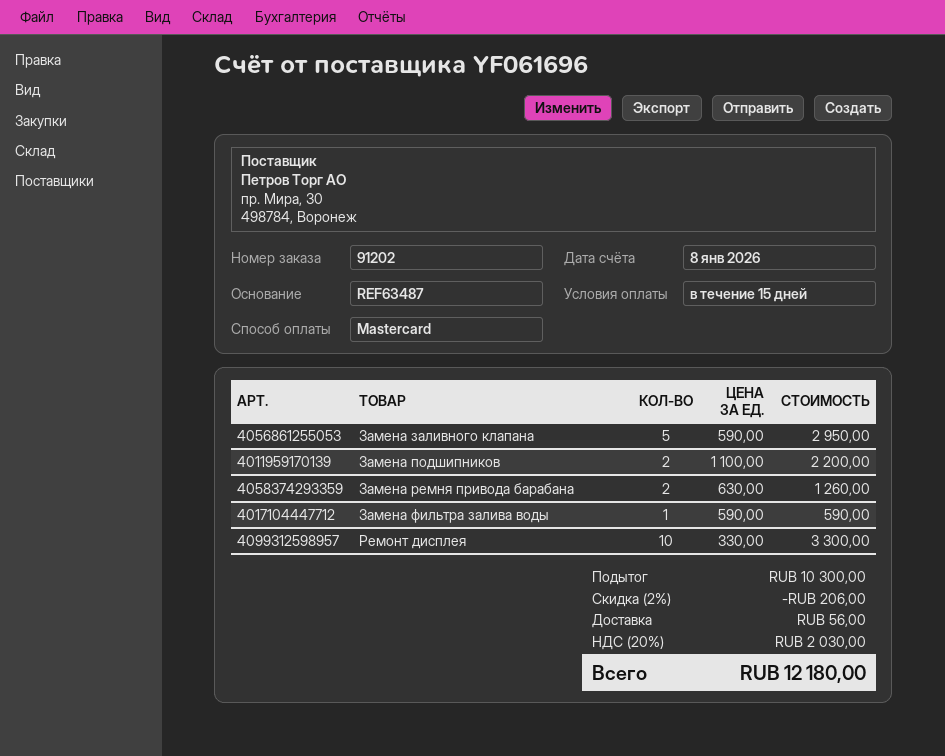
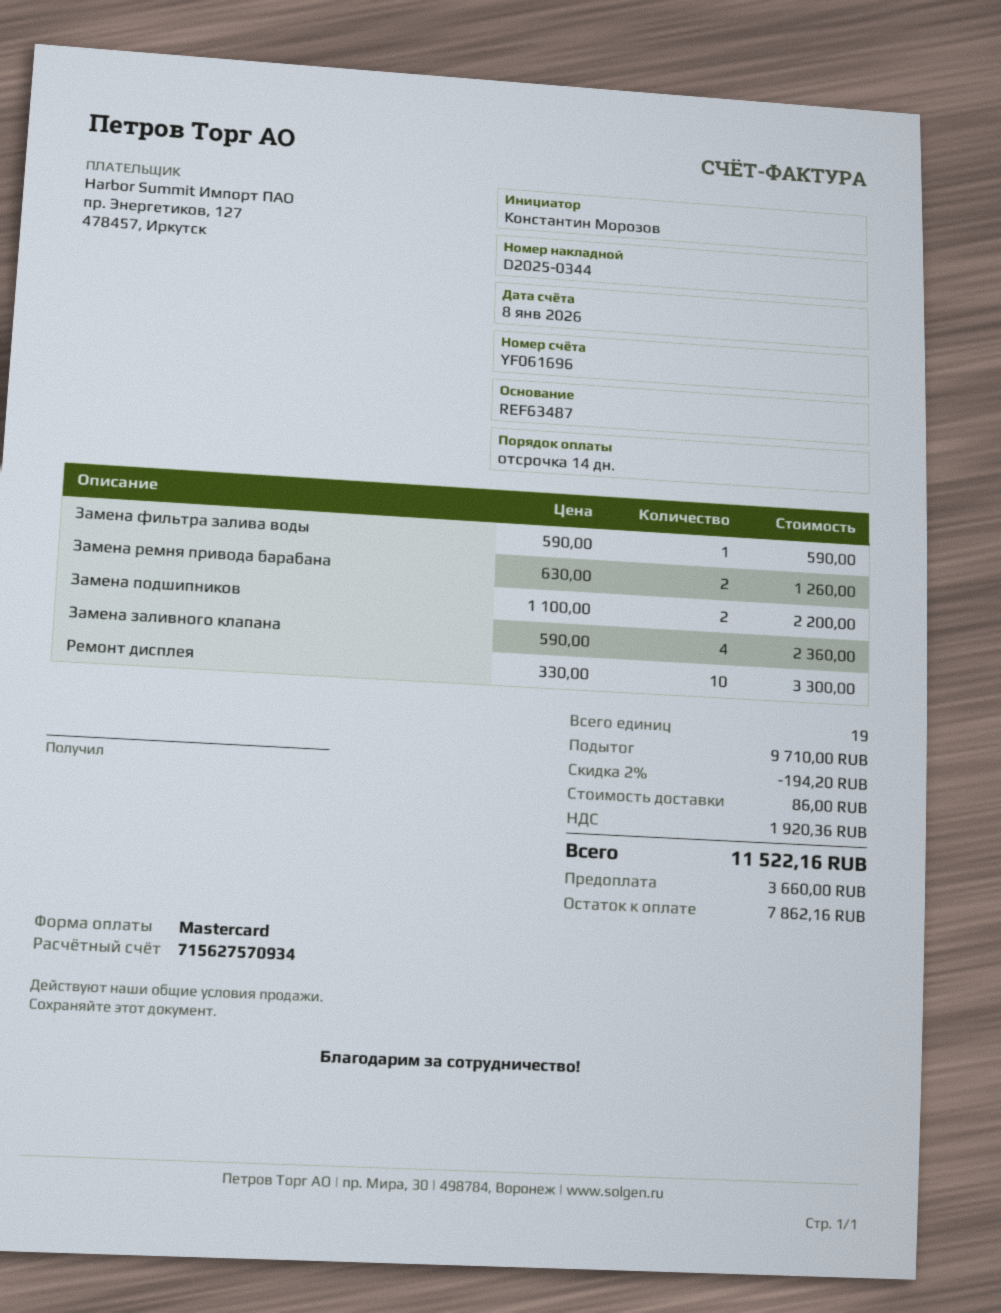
payment terms: 15 days -> 14 days
Замена заливного клапана: 5 x 590.00 = 2950.00 -> 4 x 590.00 = 2360.00
subtotal: 10300.00 -> 9710.00
discount: 2% = 206.00 -> 2% = 194.20
shipping: 56.00 -> 86.00
tax: 2030.00 -> 1920.36
total: 12180.00 -> 11522.16

